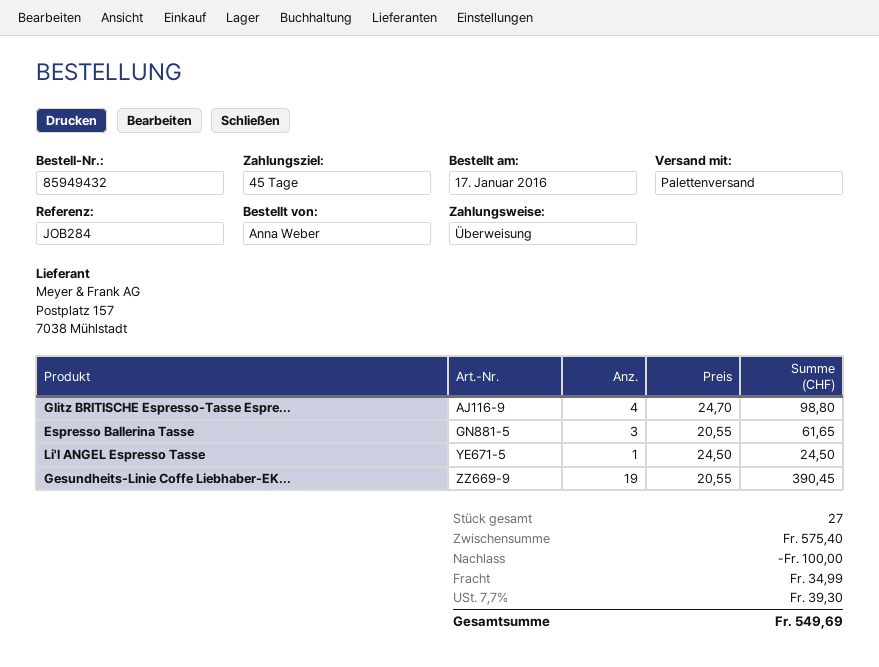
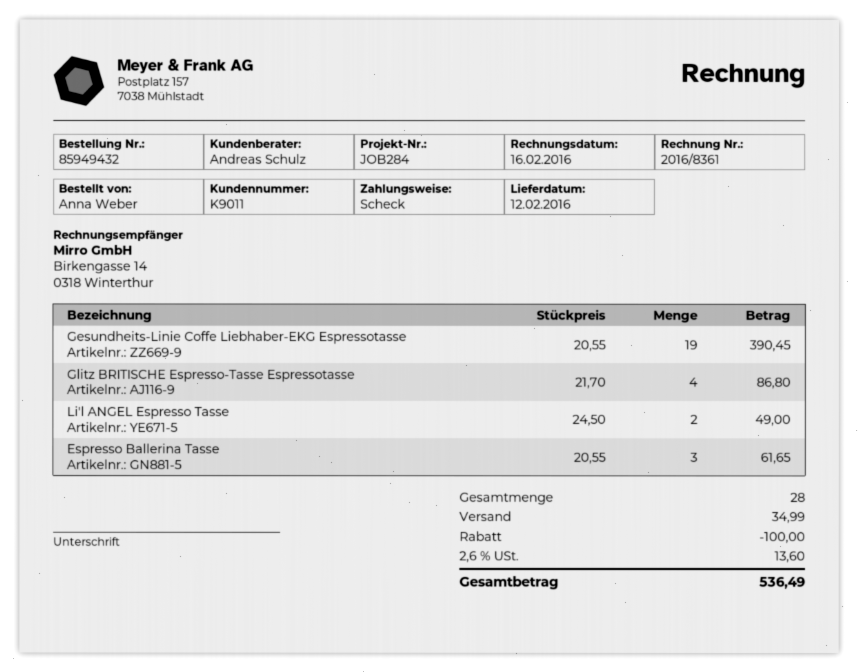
payment method: bank transfer -> cheque
Glitz BRITISCHE Espresso-Tasse Espre...: 4 x 24.70 = 98.80 -> 4 x 21.70 = 86.80
Li'l ANGEL Espresso Tasse: 1 x 24.50 = 24.50 -> 2 x 24.50 = 49.00
total quantity: 27 -> 28
tax: 7.7% = 39.30 -> 2.6% = 13.60
total: 549.69 -> 536.49

